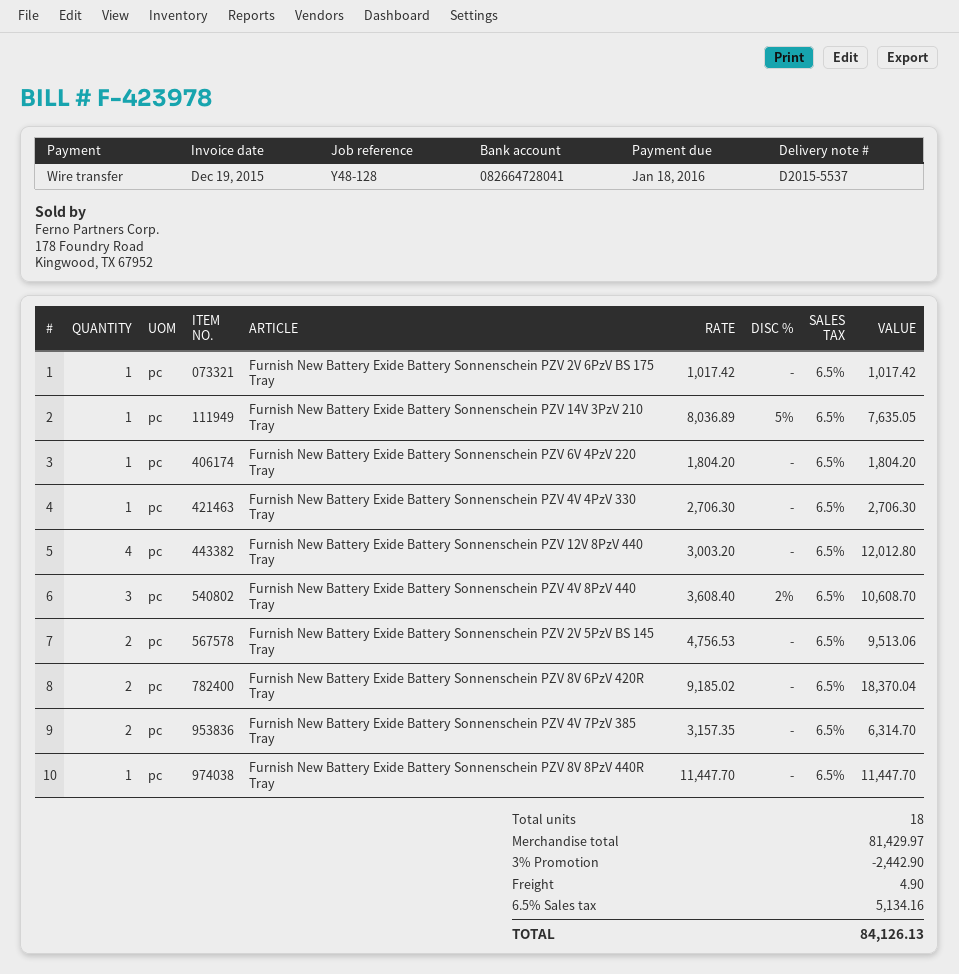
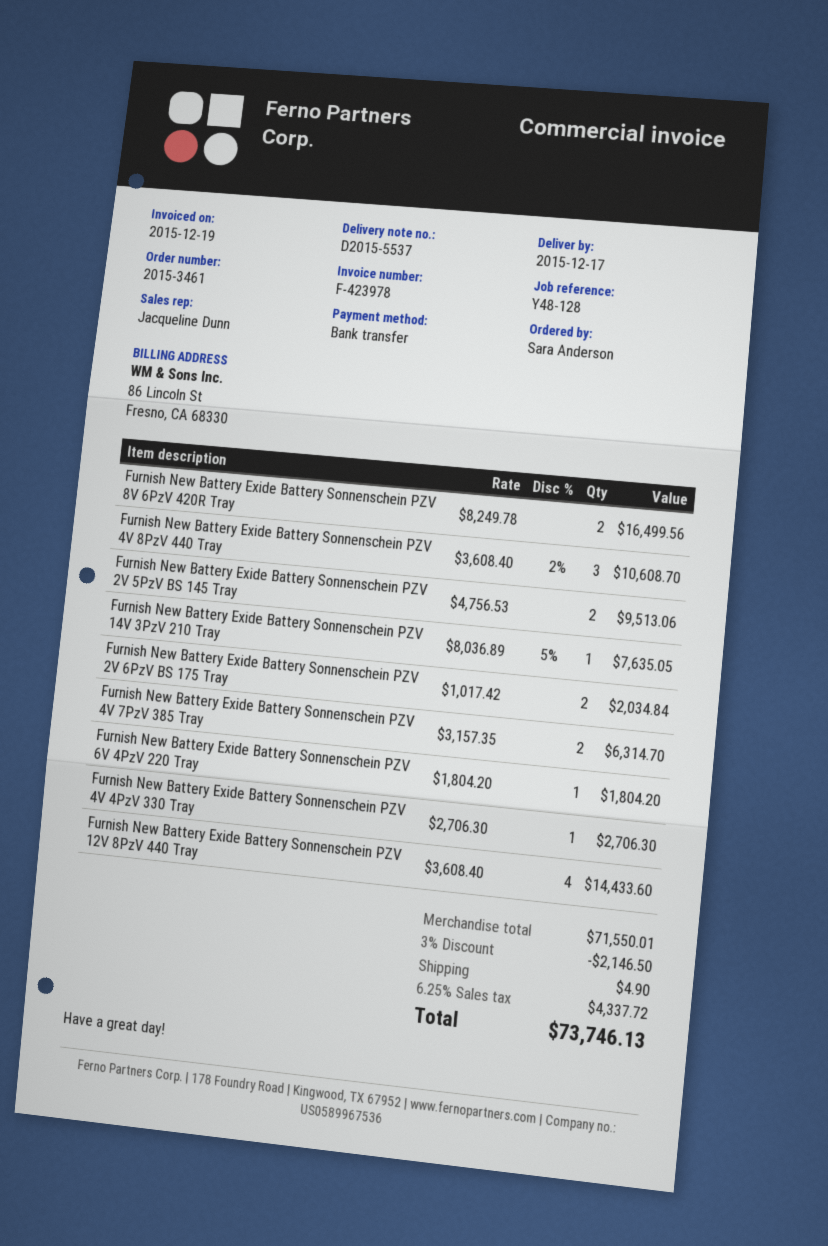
Furnish New Battery Exide Battery Sonnenschein PZV 2V 6PzV BS 175 Tray: 1 x 1017.42 = 1017.42 -> 2 x 1017.42 = 2034.84
Furnish New Battery Exide Battery Sonnenschein PZV 12V 8PzV 440 Tray: 4 x 3003.20 = 12012.80 -> 4 x 3608.40 = 14433.60
Furnish New Battery Exide Battery Sonnenschein PZV 8V 6PzV 420R Tray: 2 x 9185.02 = 18370.04 -> 2 x 8249.78 = 16499.56
Furnish New Battery Exide Battery Sonnenschein PZV 8V 8PzV 440R Tray: 1 x 11447.70 = 11447.70 -> none
subtotal: 81429.97 -> 71550.01
discount: 3% = 2442.90 -> 3% = 2146.50
tax: 6.5% = 5134.16 -> 6.25% = 4337.72
total: 84126.13 -> 73746.13

